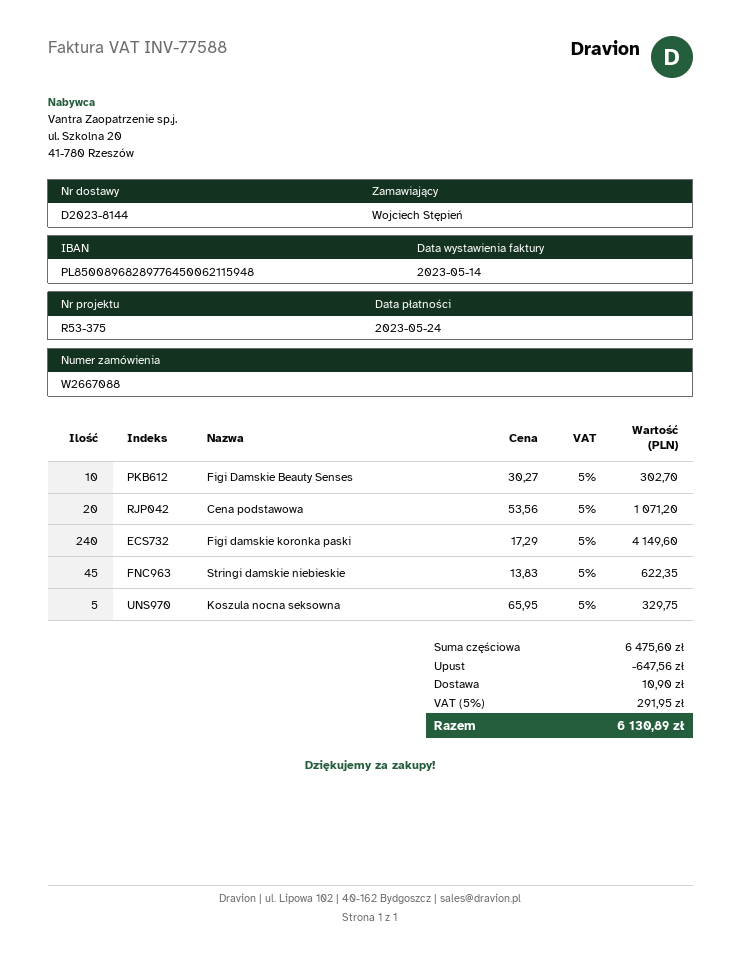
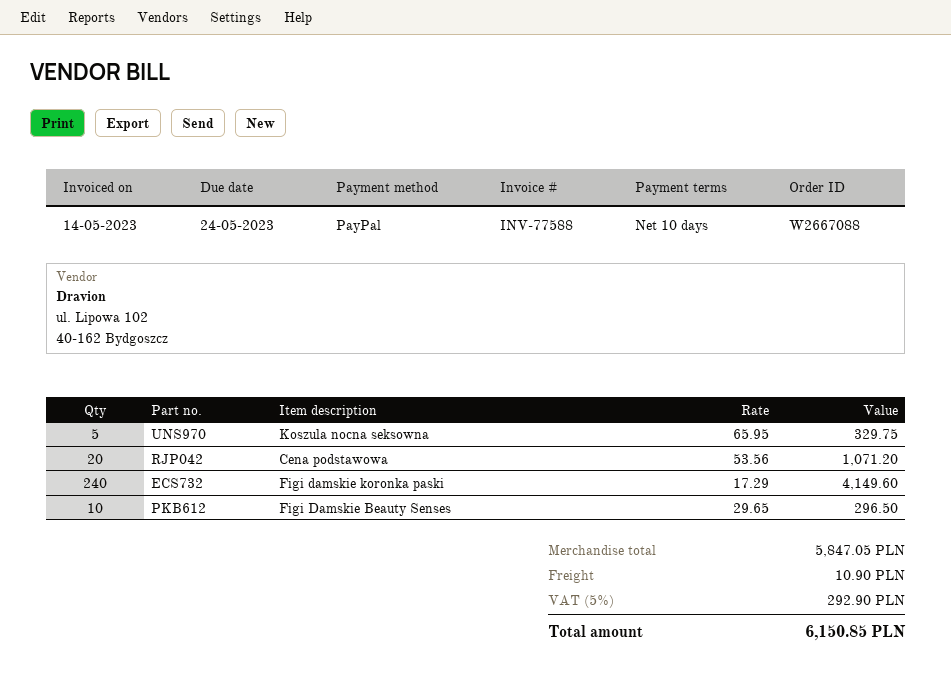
Figi Damskie Beauty Senses: 10 x 30.27 = 302.70 -> 10 x 29.65 = 296.50
Stringi damskie niebieskie: 45 x 13.83 = 622.35 -> none
subtotal: 6475.60 -> 5847.05
discount: 647.56 -> none
tax: 5% = 291.95 -> 5% = 292.90
total: 6130.89 -> 6150.85

